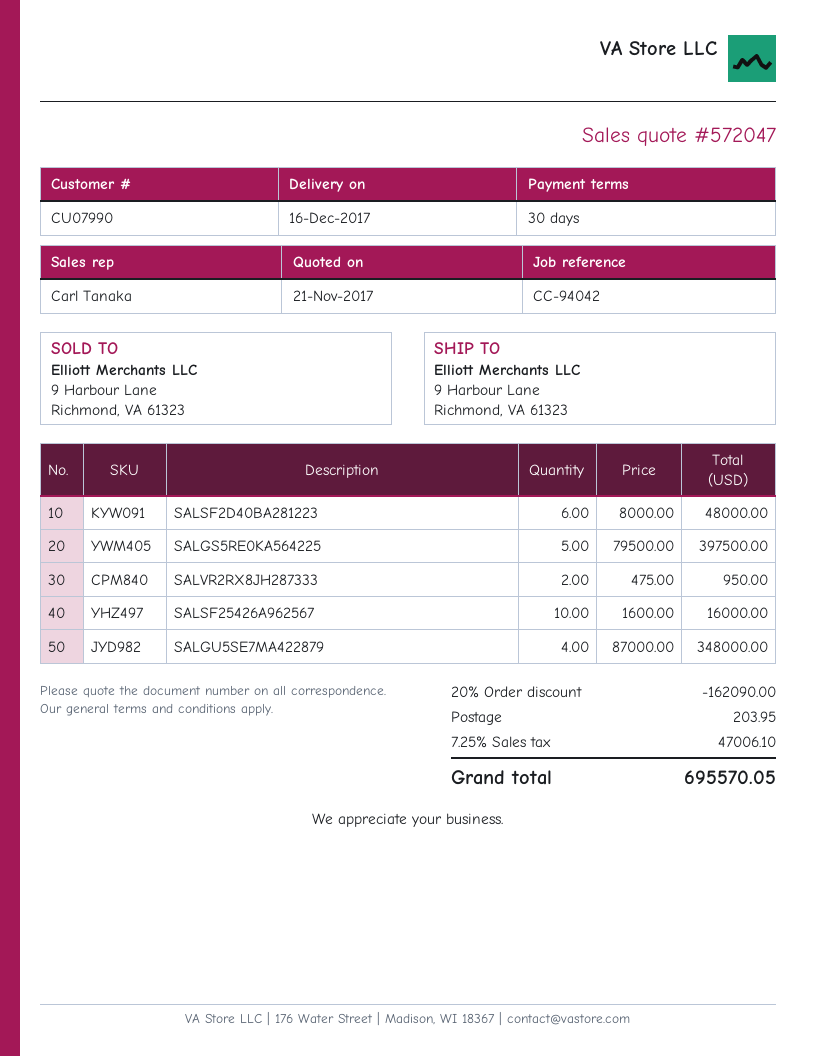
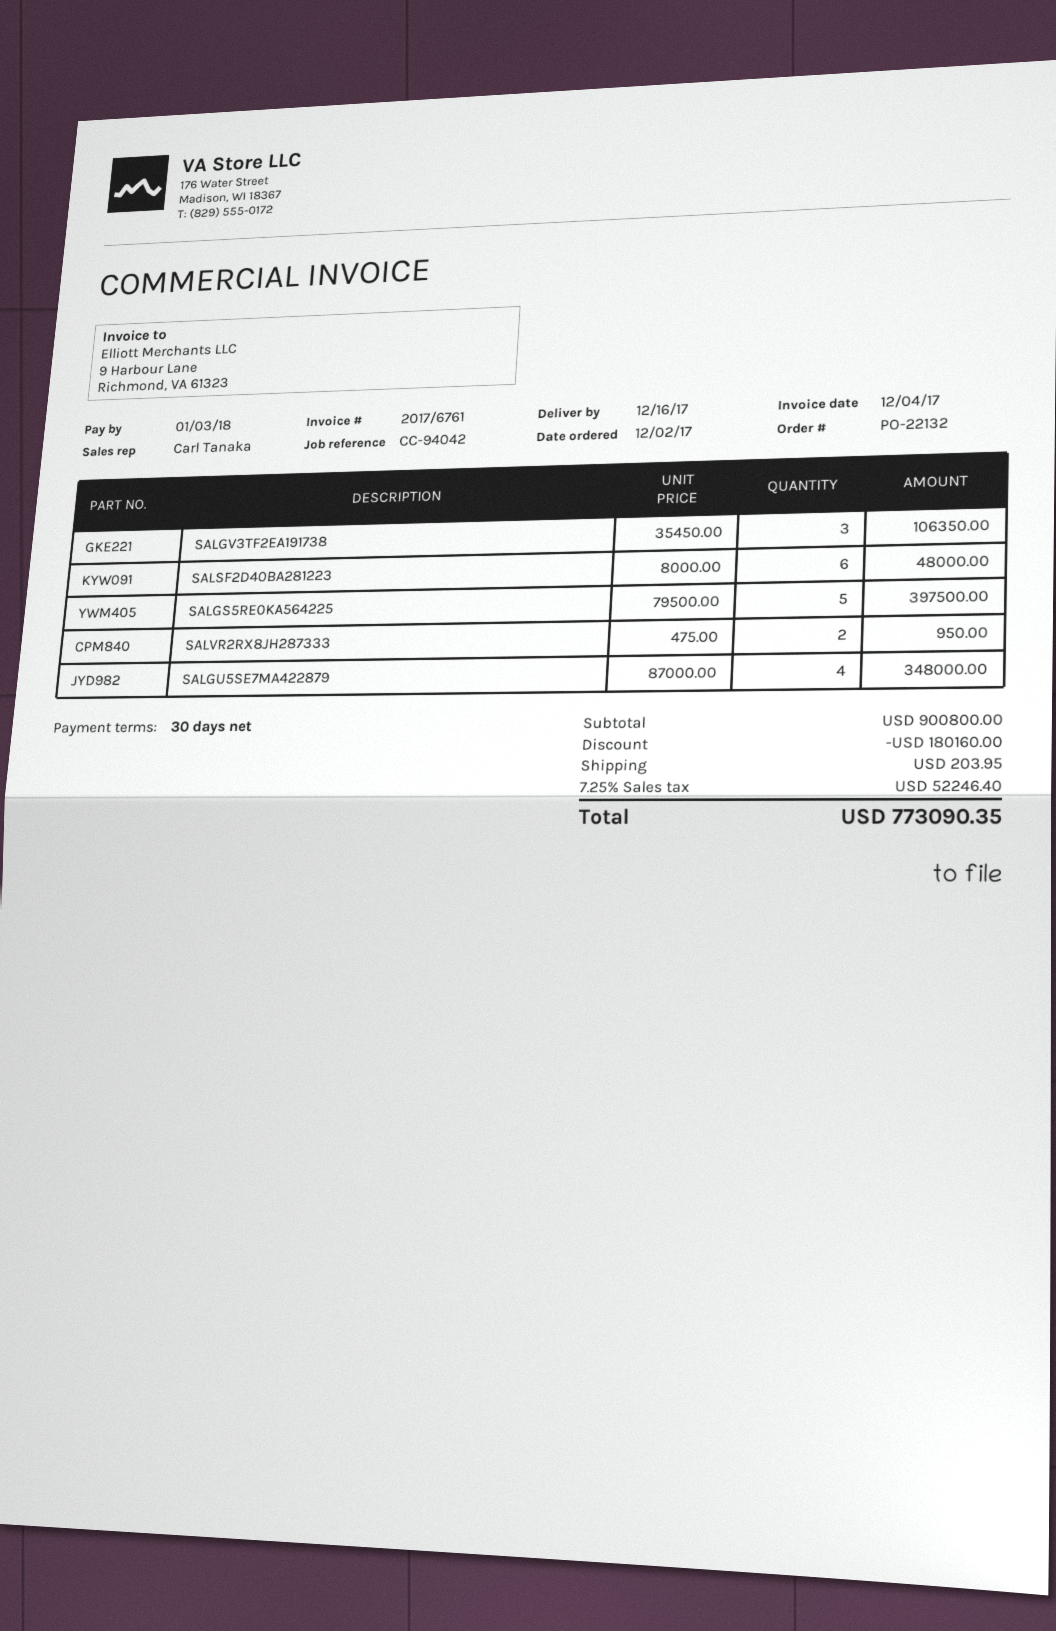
SALSF25426A962567: 10 x 1600.00 = 16000.00 -> none
SALGV3TF2EA191738: none -> 3 x 35450.00 = 106350.00
discount: 162090.00 -> 180160.00
tax: 7.25% = 47006.10 -> 7.25% = 52246.40
total: 695570.05 -> 773090.35

